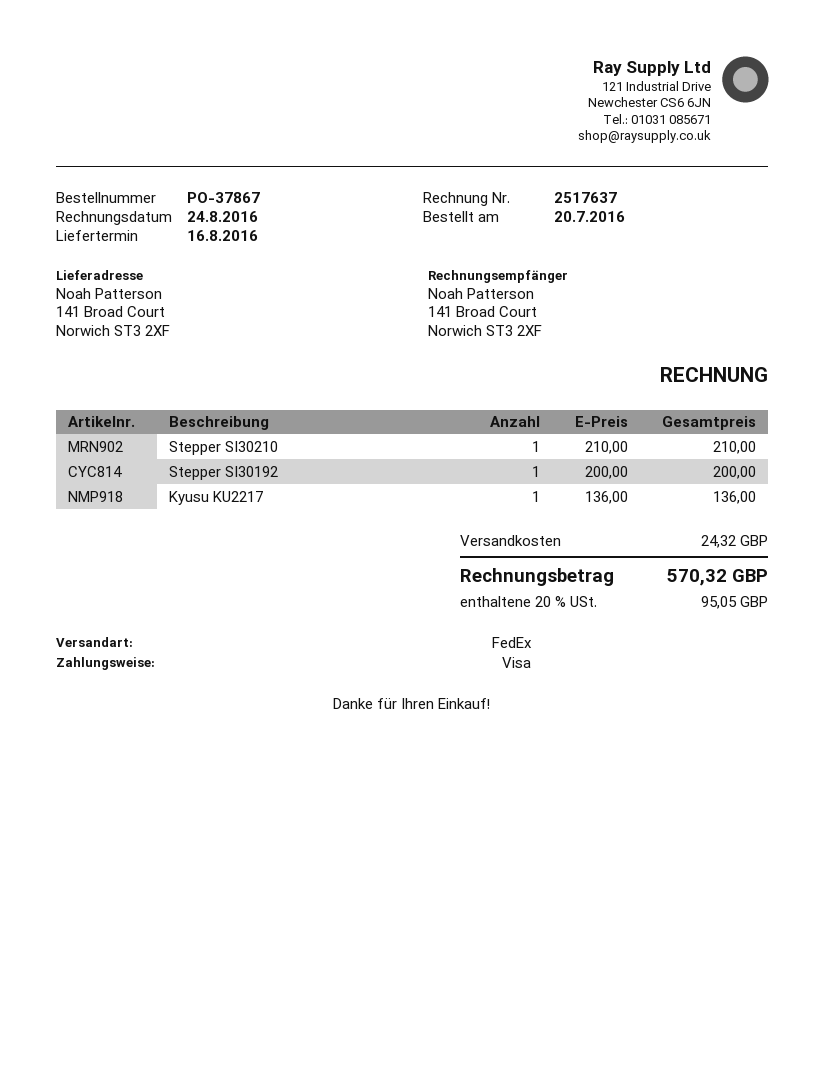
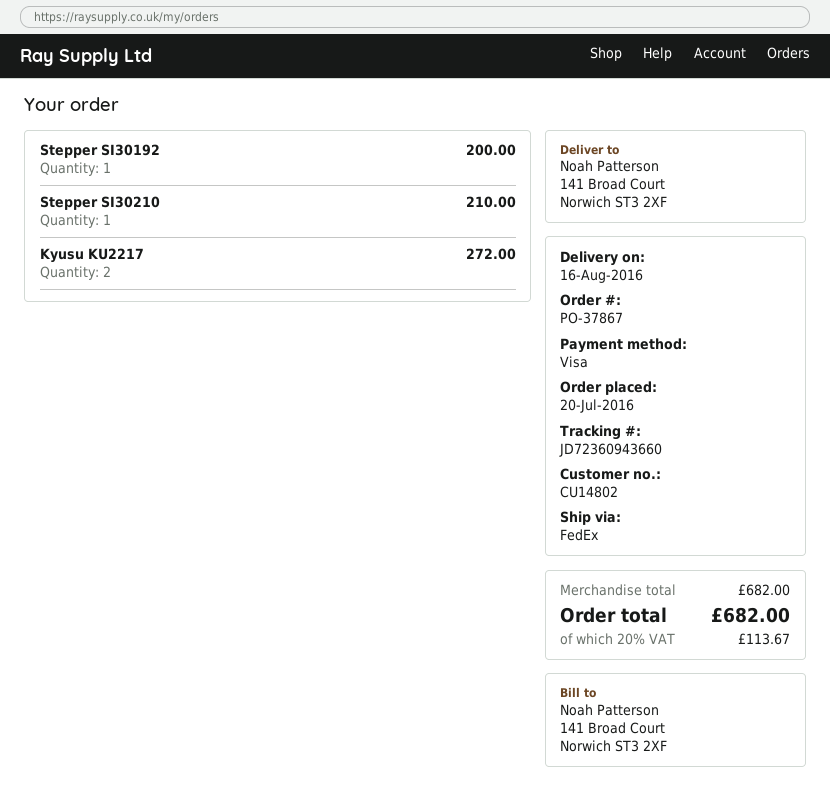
Kyusu KU2217: 1 for 136.00 -> 2 for 272.00
shipping: 24.32 -> none
tax: 20% = 95.05 -> 20% = 113.67
total: 570.32 -> 682.00

